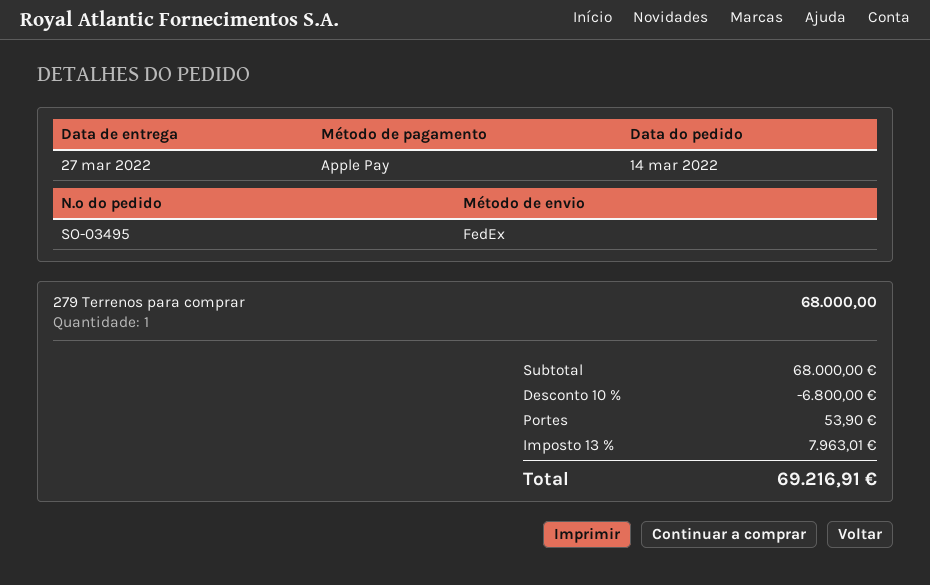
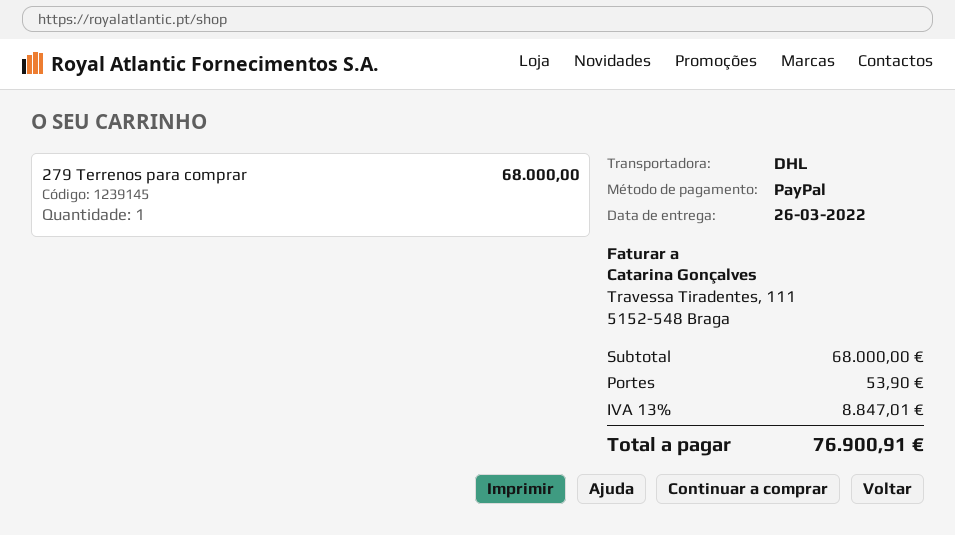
delivery date: 2022-03-27 -> 2022-03-26
payment method: Apple Pay -> PayPal
shipping method: FedEx -> DHL
discount: 10% = 6800.00 -> none
tax: 13% = 7963.01 -> 13% = 8847.01
total: 69216.91 -> 76900.91

